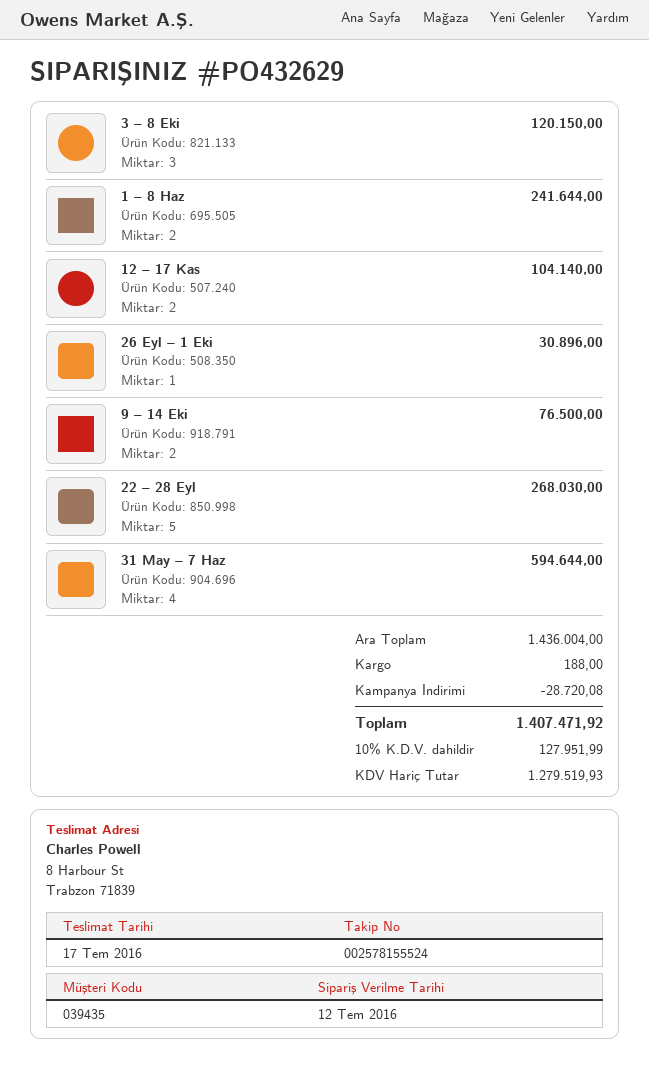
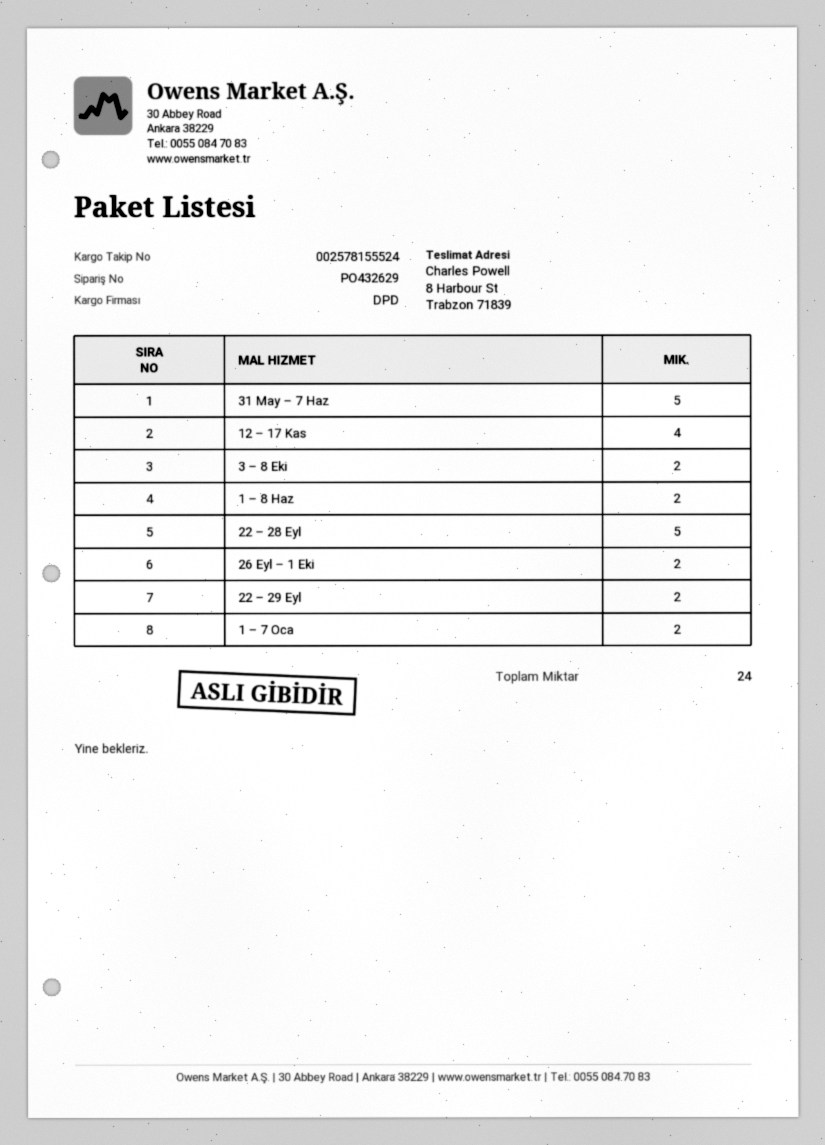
3 – 8 Eki: 3 -> 2
12 – 17 Kas: 2 -> 4
26 Eyl – 1 Eki: 1 -> 2
9 – 14 Eki: 2 -> none
31 May – 7 Haz: 4 -> 5
22 – 29 Eyl: none -> 2
1 – 7 Oca: none -> 2

